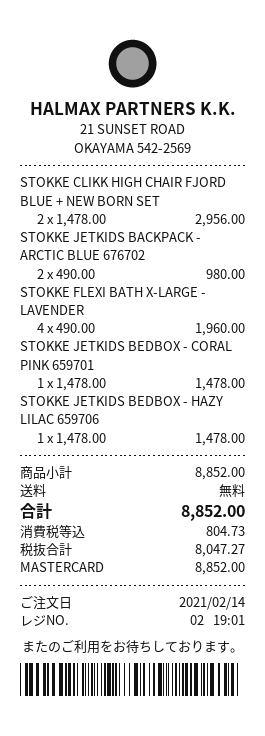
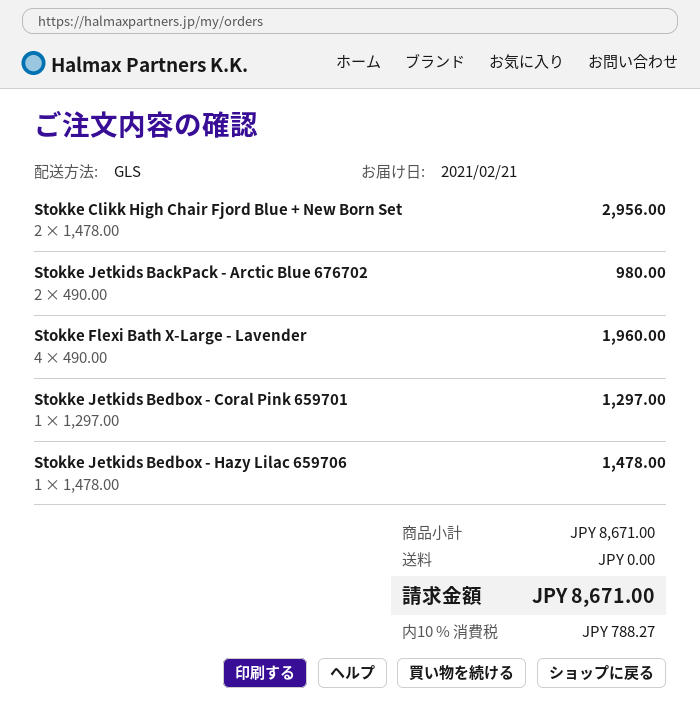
STOKKE JETKIDS BEDBOX - CORAL PINK 659701: 1 x 1478.00 = 1478.00 -> 1 x 1297.00 = 1297.00
subtotal: 8852.00 -> 8671.00
tax: 804.73 -> 788.27
total: 8852.00 -> 8671.00

